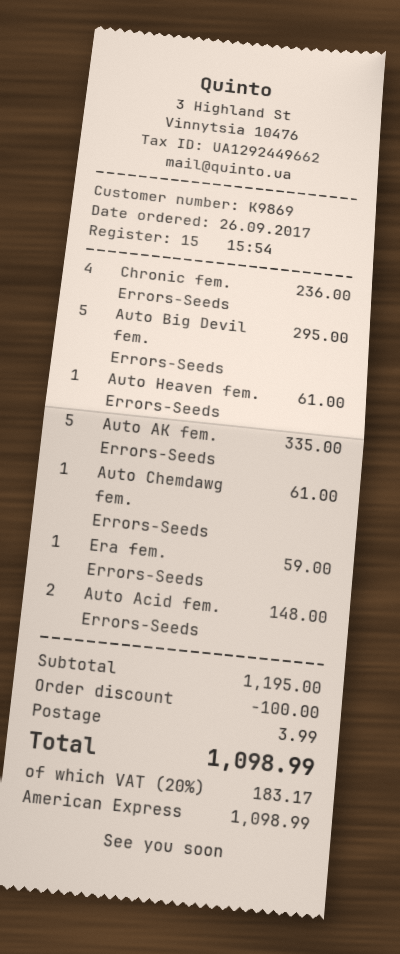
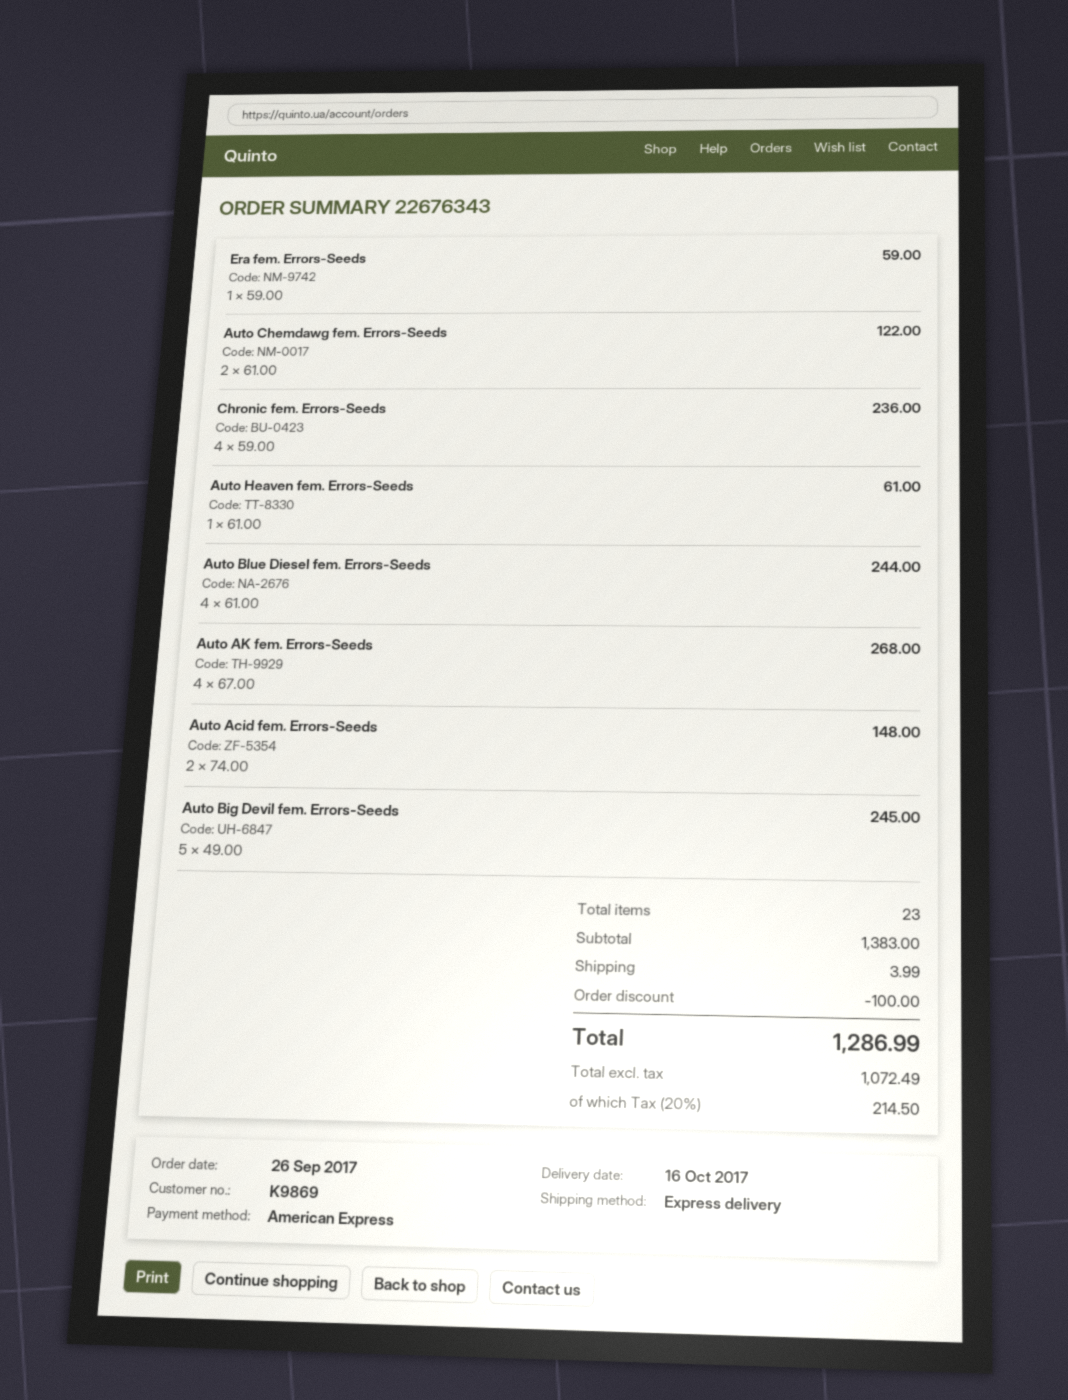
Auto Big Devil fem. Errors-Seeds: 5 for 295.00 -> 5 for 245.00
Auto AK fem. Errors-Seeds: 5 for 335.00 -> 4 for 268.00
Auto Chemdawg fem. Errors-Seeds: 1 for 61.00 -> 2 for 122.00
Auto Blue Diesel fem. Errors-Seeds: none -> 4 for 244.00
subtotal: 1195.00 -> 1383.00
tax: 20% = 183.17 -> 20% = 214.50
total: 1098.99 -> 1286.99

